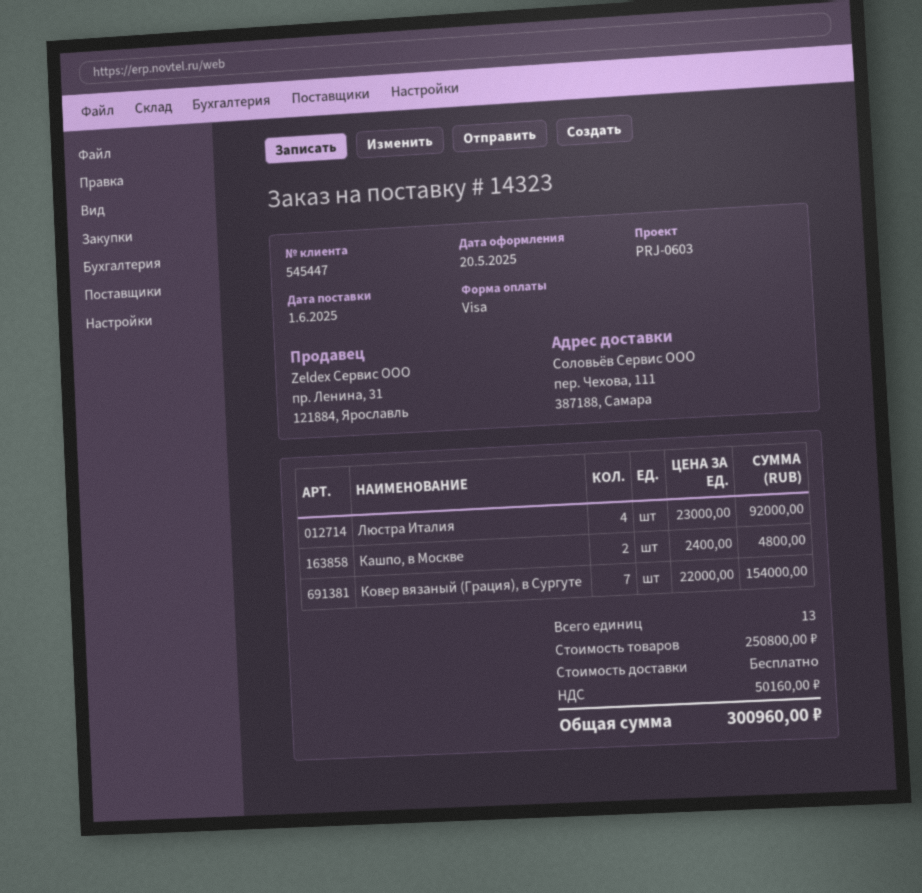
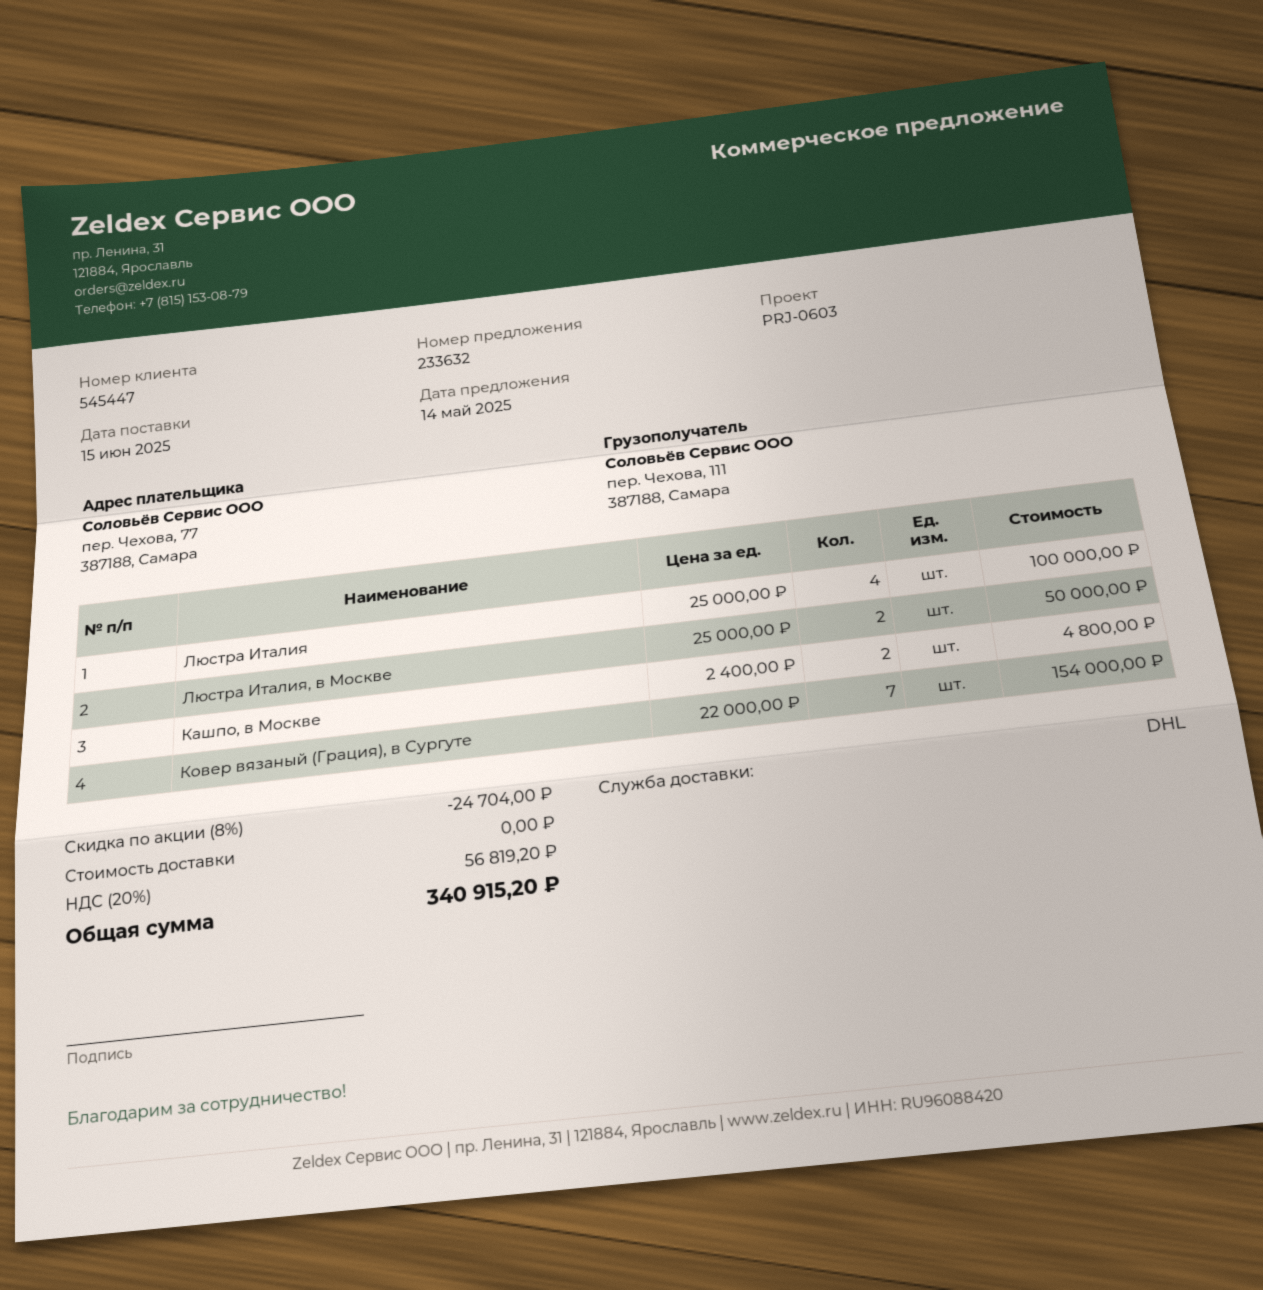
delivery date: 2025-06-01 -> 2025-06-15
Люстра Италия: 4 x 23000.00 = 92000.00 -> 4 x 25000.00 = 100000.00
Люстра Италия, в Москве: none -> 2 x 25000.00 = 50000.00
discount: none -> 8% = 24704.00
tax: 50160.00 -> 56819.20
total: 300960.00 -> 340915.20

